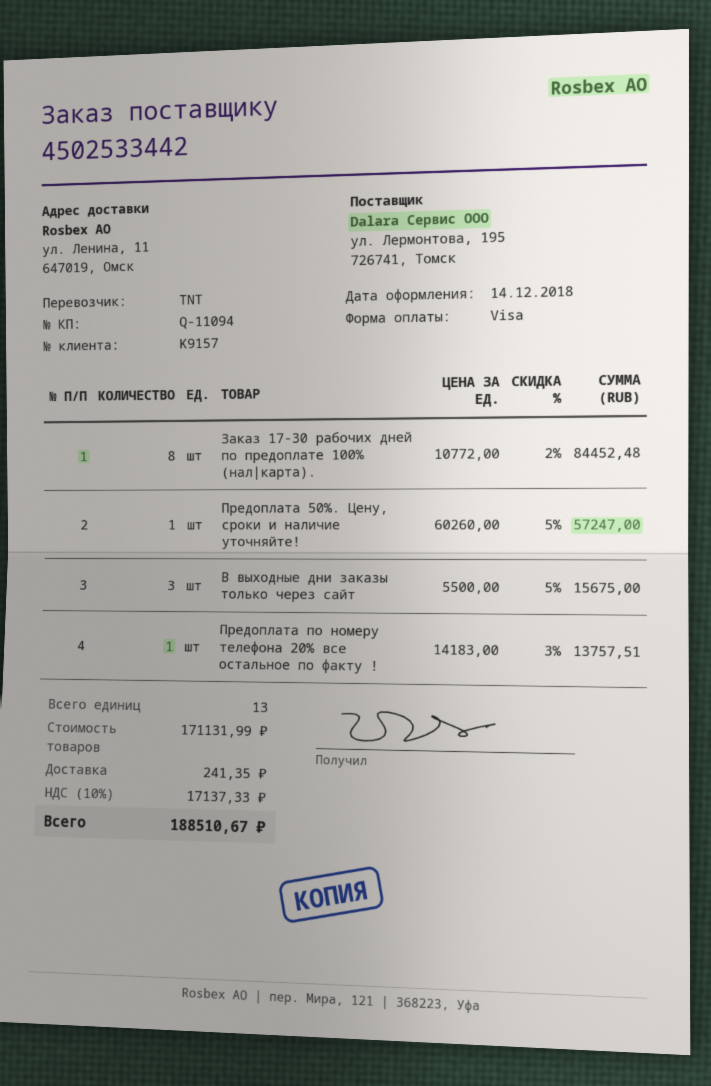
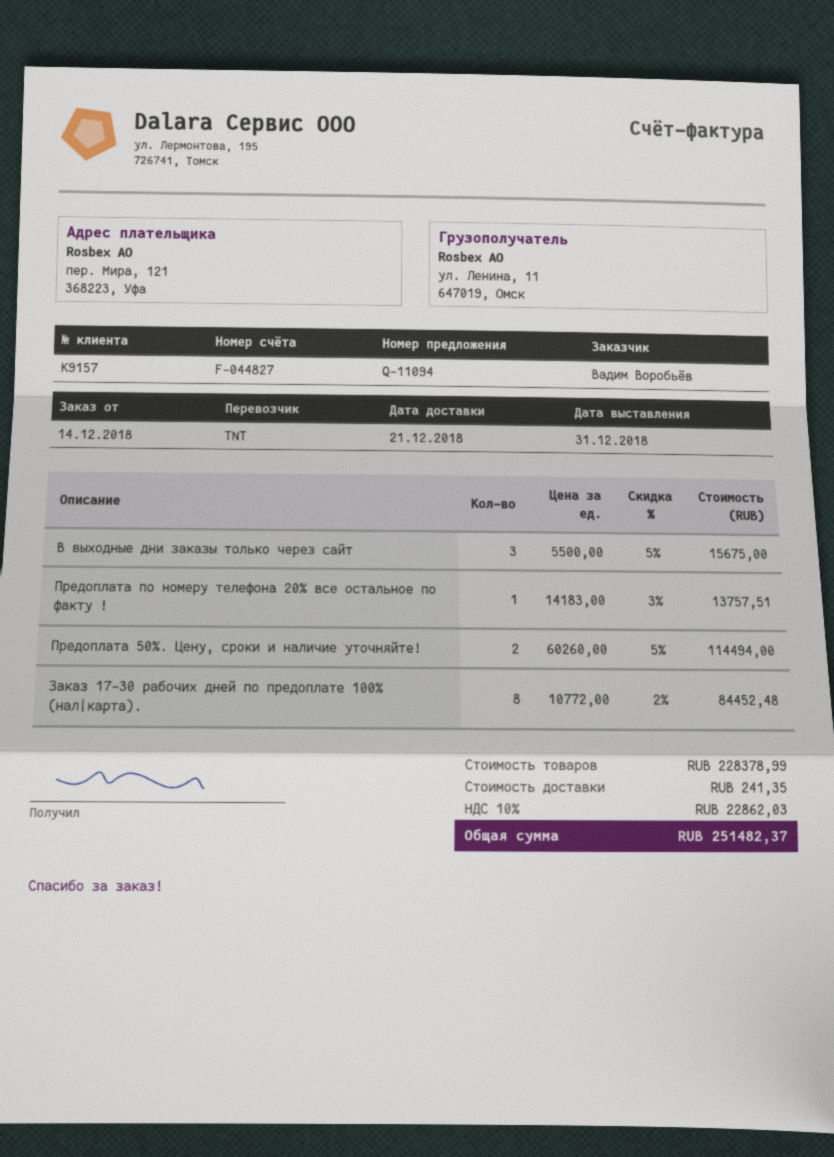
Предоплата 50%. Цену, сроки и наличие уточняйте!: 1 x 60260.00 - 5% = 57247.00 -> 2 x 60260.00 - 5% = 114494.00
subtotal: 171131.99 -> 228378.99
tax: 10% = 17137.33 -> 10% = 22862.03
total: 188510.67 -> 251482.37

